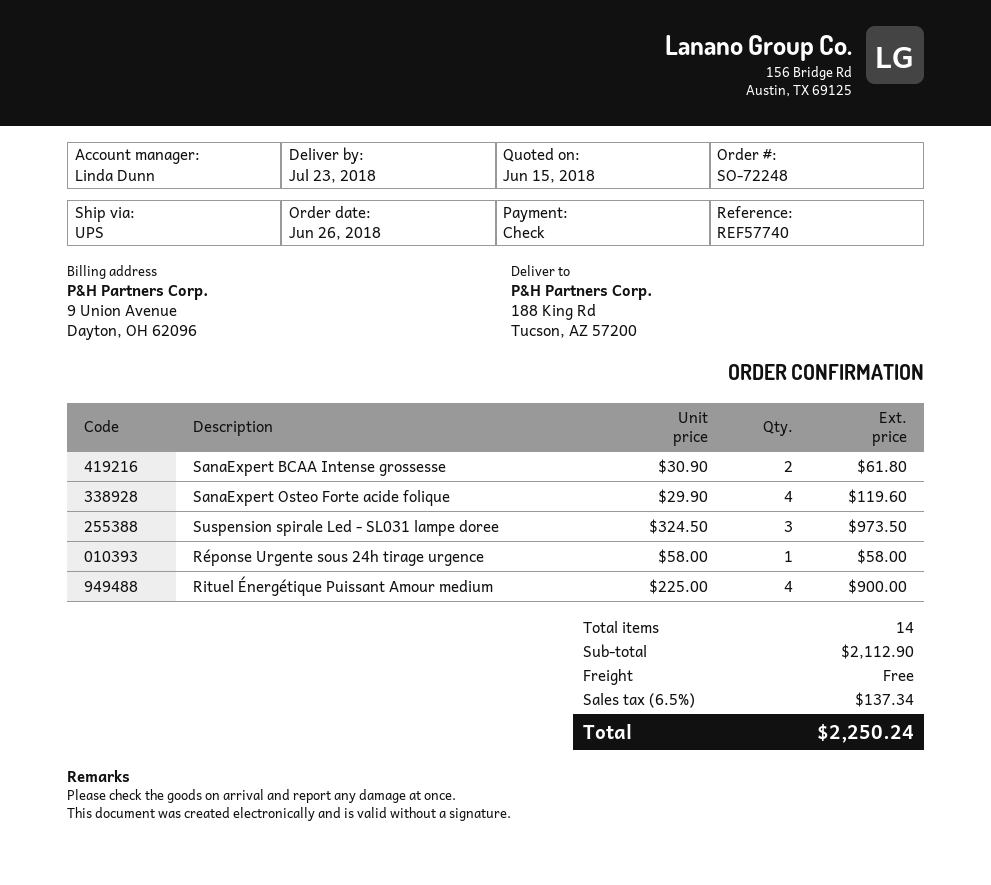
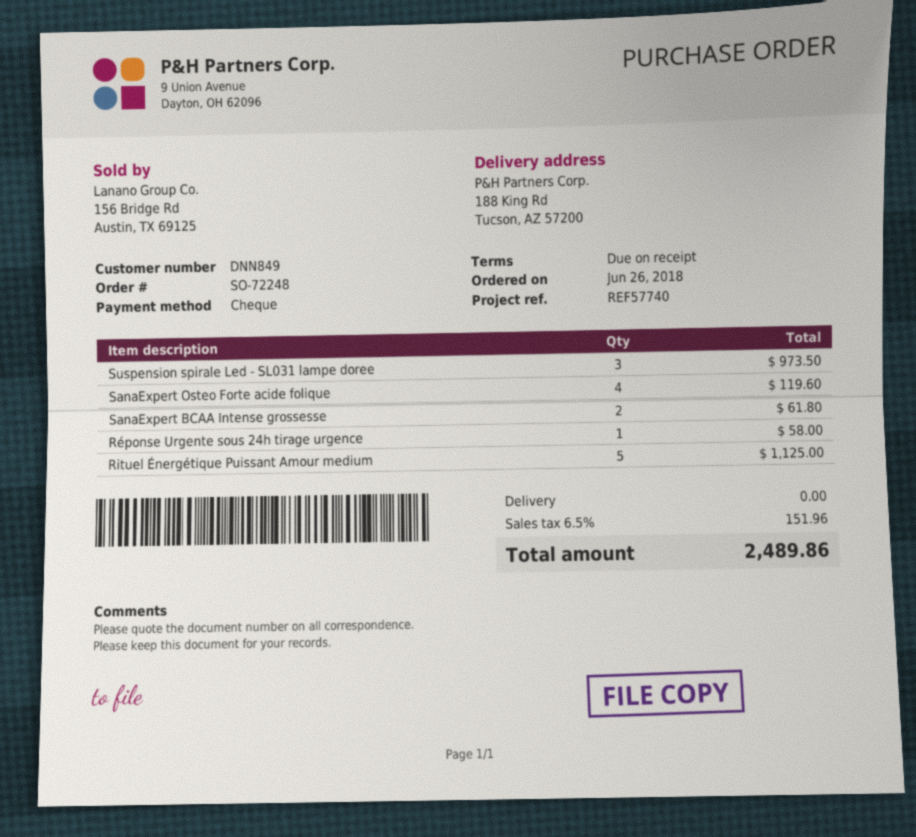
Rituel Énergétique Puissant Amour medium: 4 for 900.00 -> 5 for 1125.00
tax: 6.5% = 137.34 -> 6.5% = 151.96
total: 2250.24 -> 2489.86

